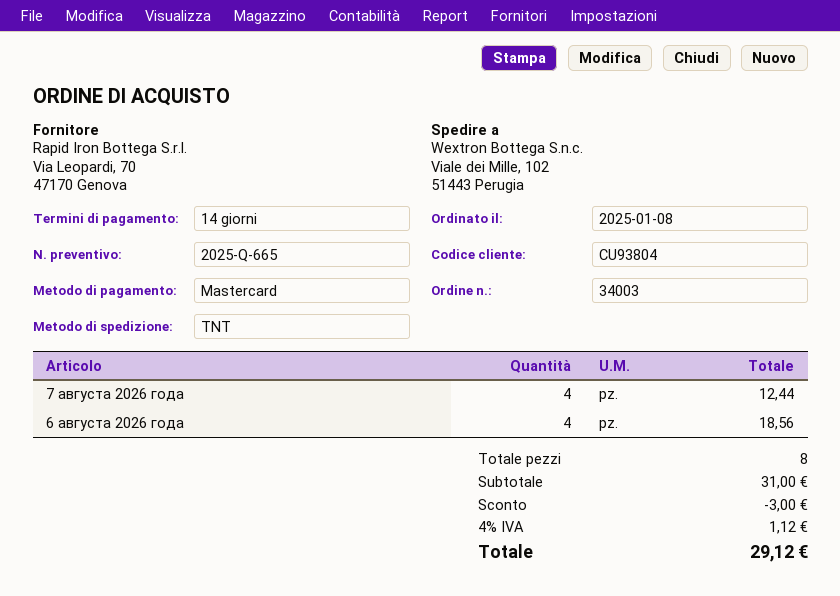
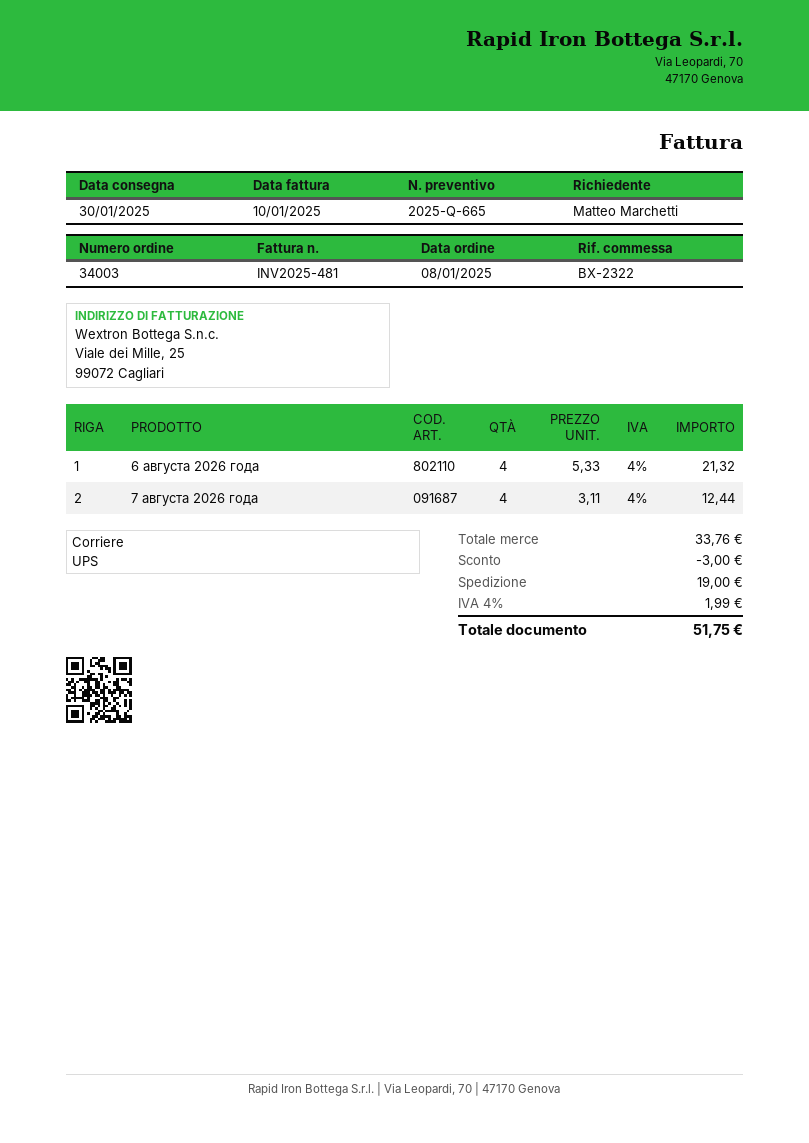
shipping method: TNT -> UPS
6 августа 2026 года: 4 for 18.56 -> 4 for 21.32
subtotal: 31.00 -> 33.76
shipping: none -> 19.00
tax: 4% = 1.12 -> 4% = 1.99
total: 29.12 -> 51.75

